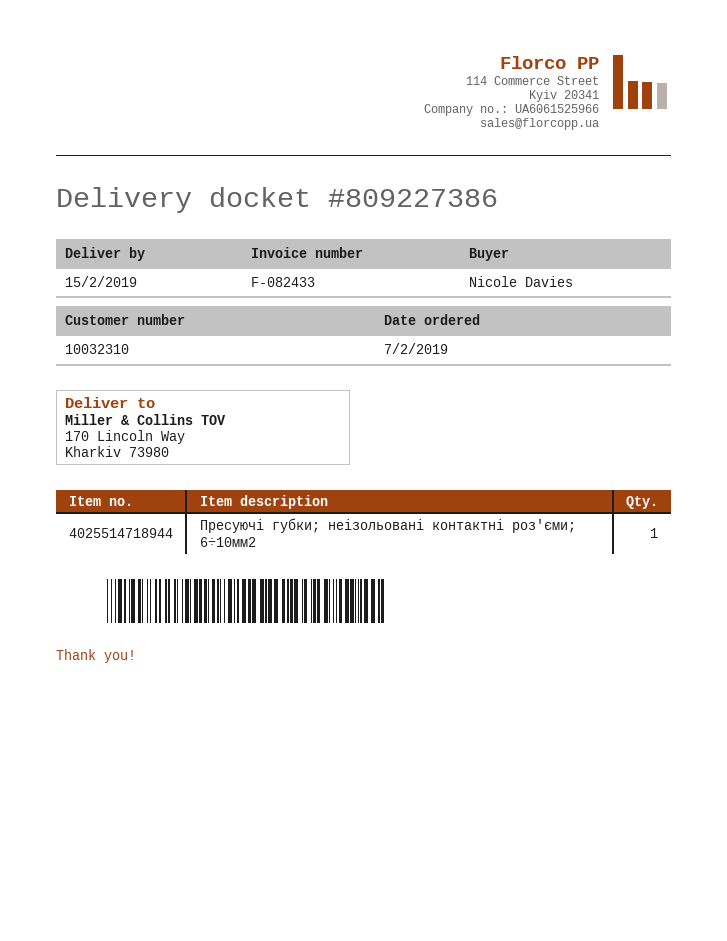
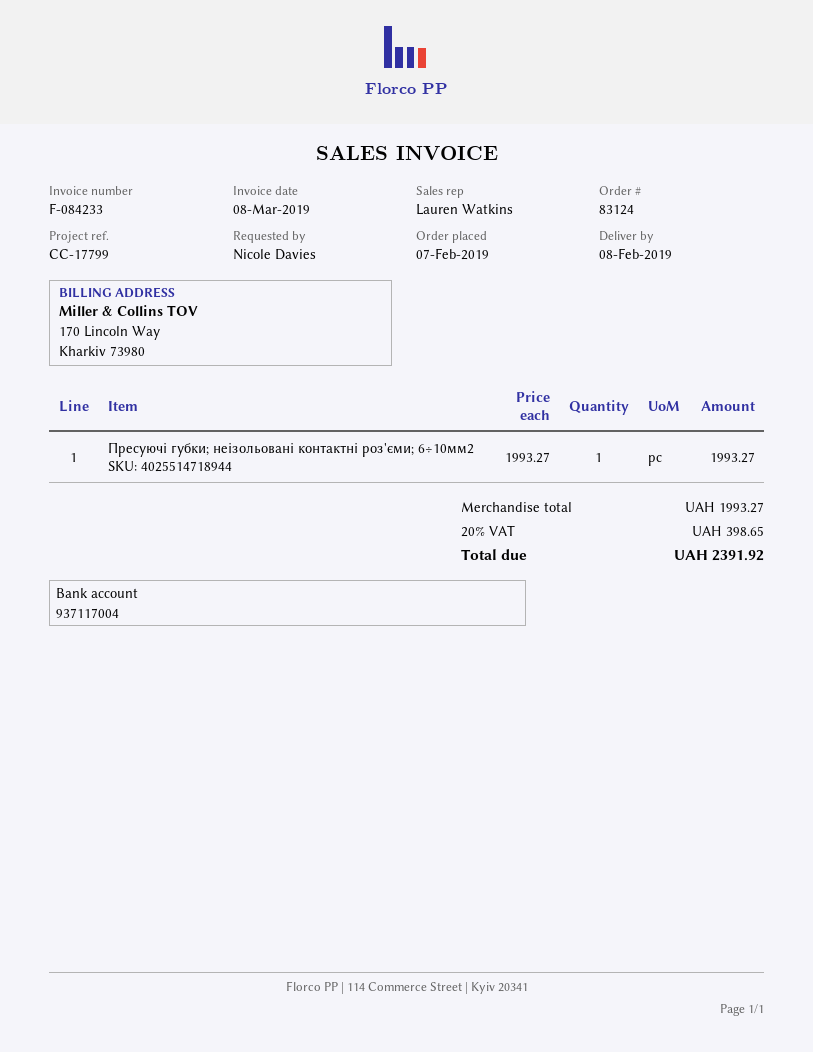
delivery date: 2019-02-15 -> 2019-02-08
invoice number: F-082433 -> F-084233

